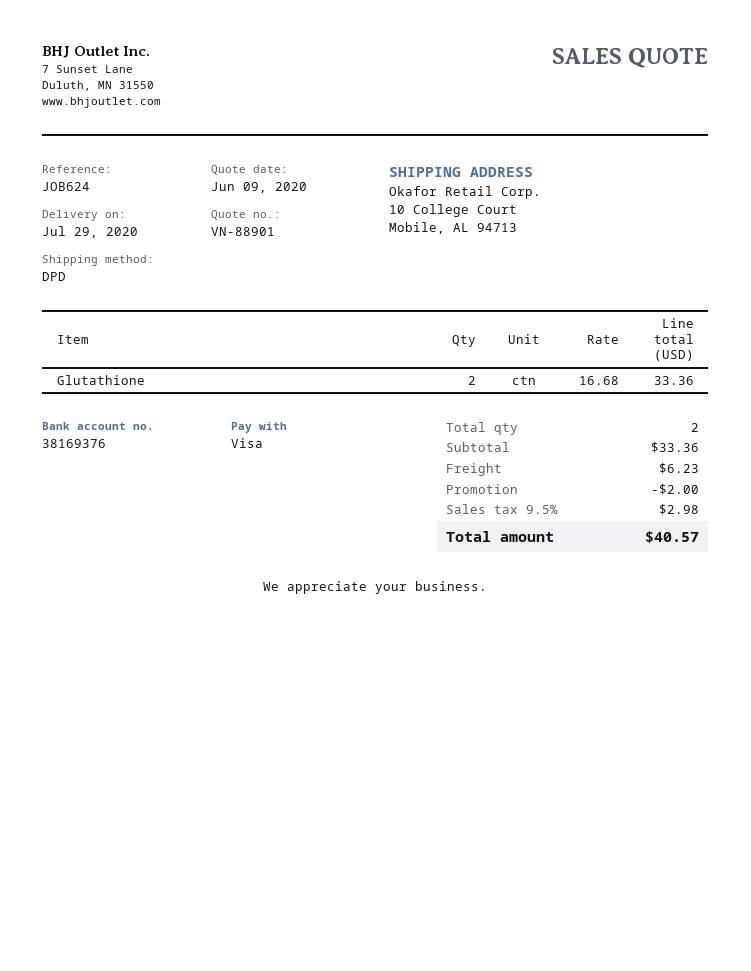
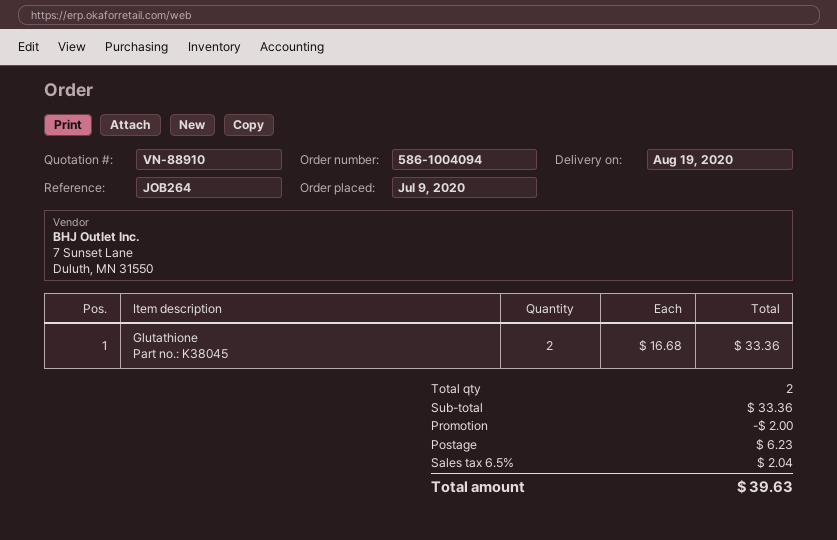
quote number: VN-88901 -> VN-88910
delivery date: 2020-07-29 -> 2020-08-19
reference: JOB624 -> JOB264
tax: 9.5% = 2.98 -> 6.5% = 2.04
total: 40.57 -> 39.63

